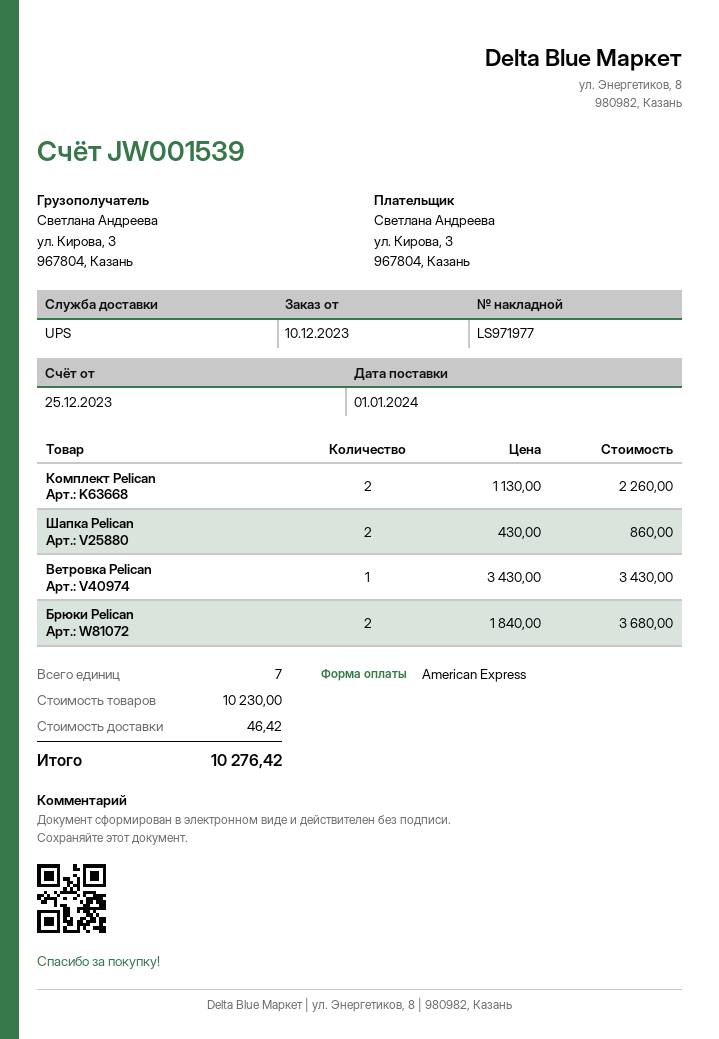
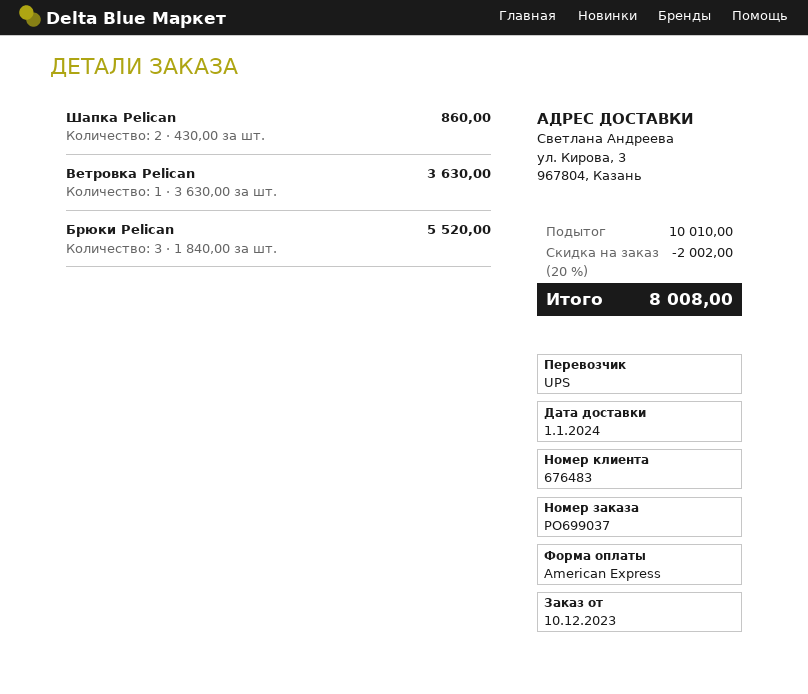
Комплект Pelican: 2 x 1130.00 = 2260.00 -> none
Ветровка Pelican: 1 x 3430.00 = 3430.00 -> 1 x 3630.00 = 3630.00
Брюки Pelican: 2 x 1840.00 = 3680.00 -> 3 x 1840.00 = 5520.00
subtotal: 10230.00 -> 10010.00
discount: none -> 20% = 2002.00
shipping: 46.42 -> none
total: 10276.42 -> 8008.00

